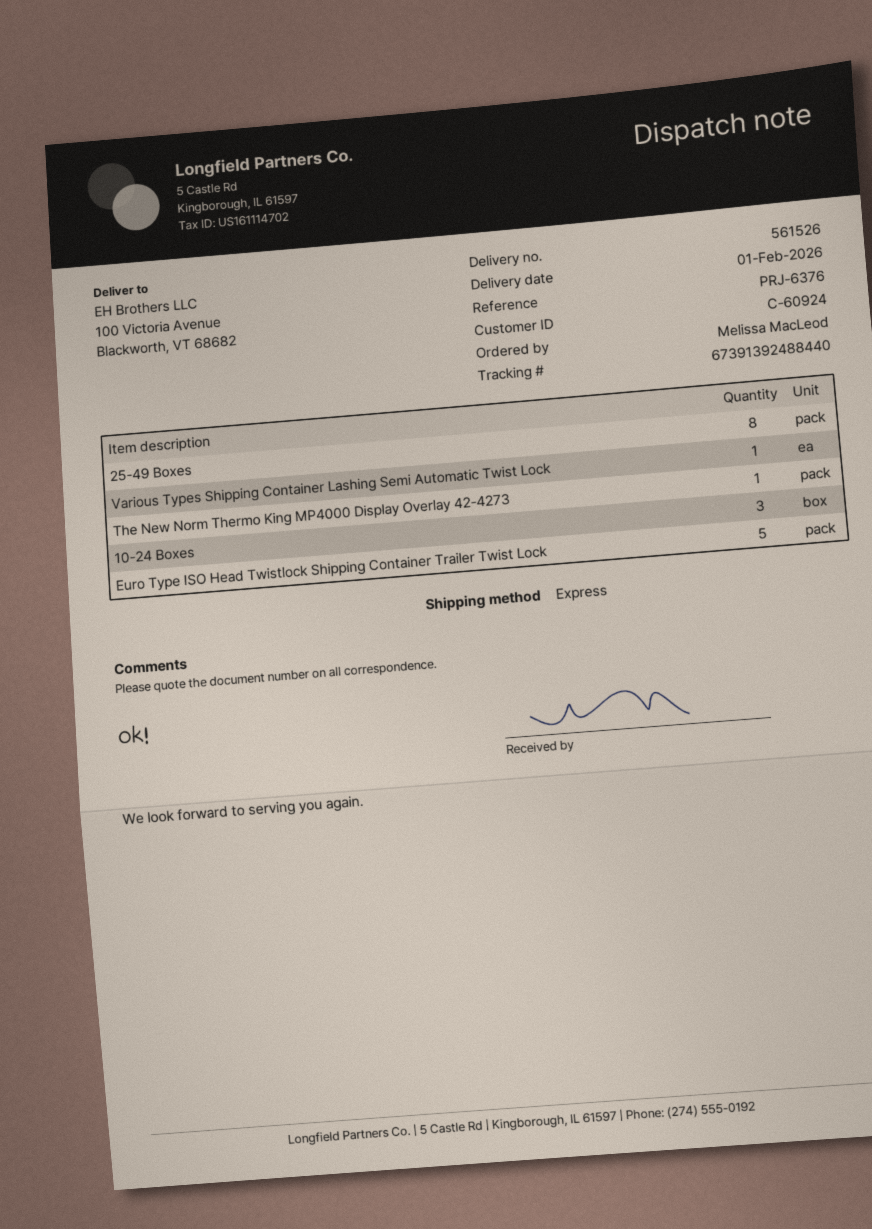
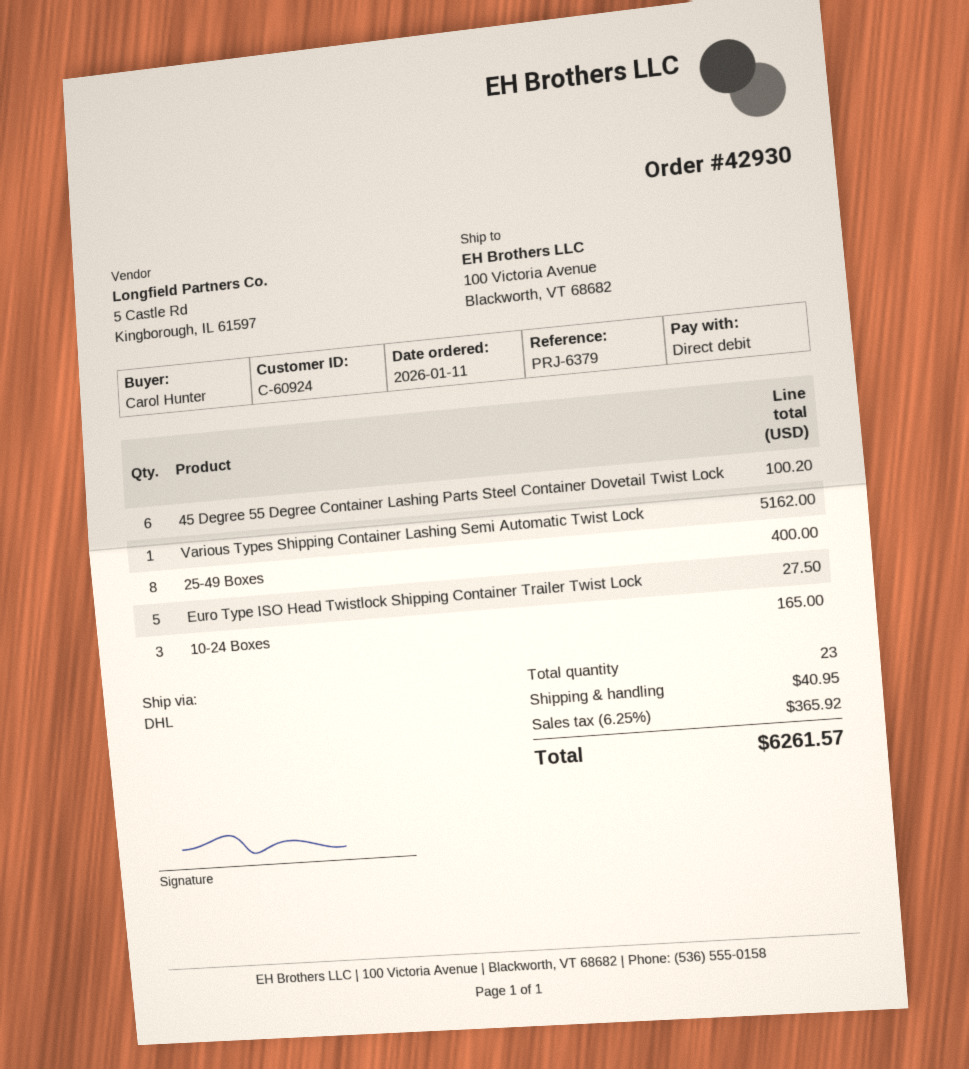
reference: PRJ-6376 -> PRJ-6379
ordered by: Melissa MacLeod -> Carol Hunter
shipping method: express -> DHL
The New Norm Thermo King MP4000 Display Overlay 42-4273: 1 -> none
45 Degree 55 Degree Container Lashing Parts Steel Container Dovetail Twist Lock: none -> 6

